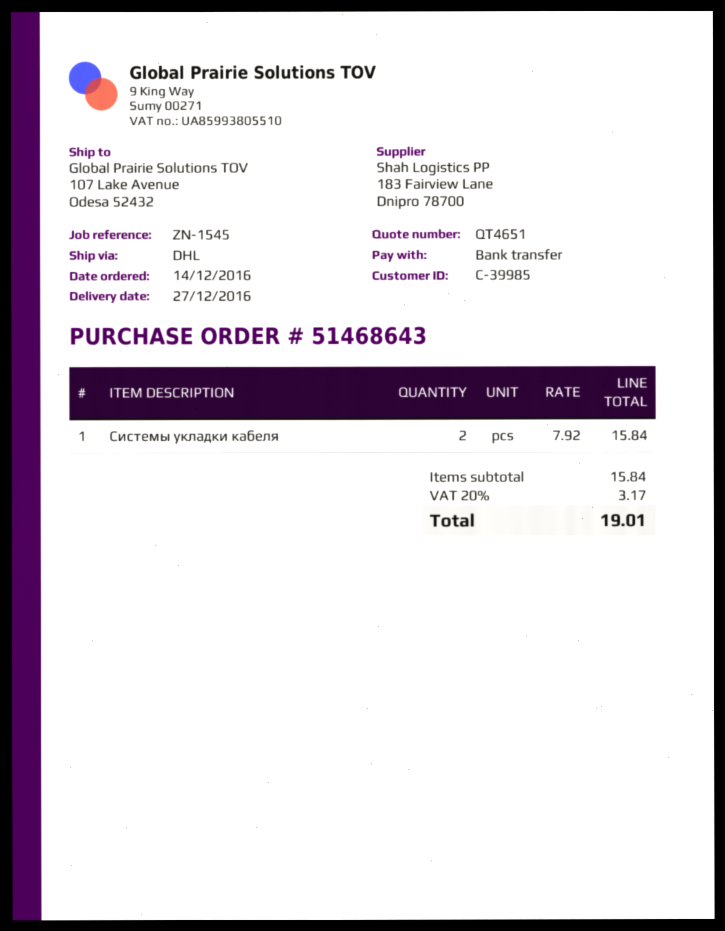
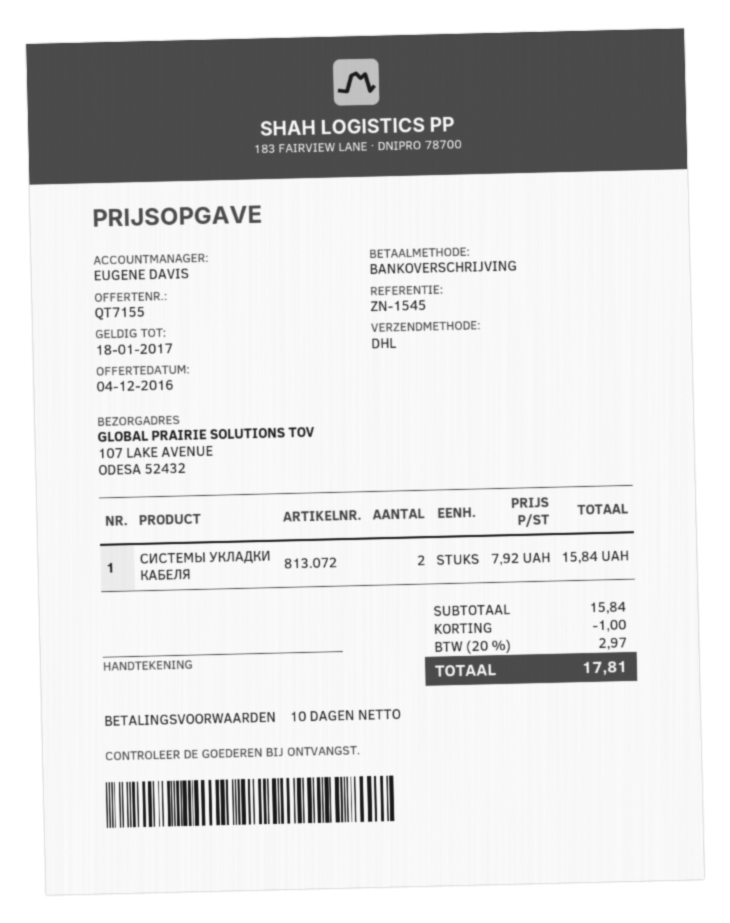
quote number: QT4651 -> QT7155
discount: none -> 1.00
tax: 20% = 3.17 -> 20% = 2.97
total: 19.01 -> 17.81

